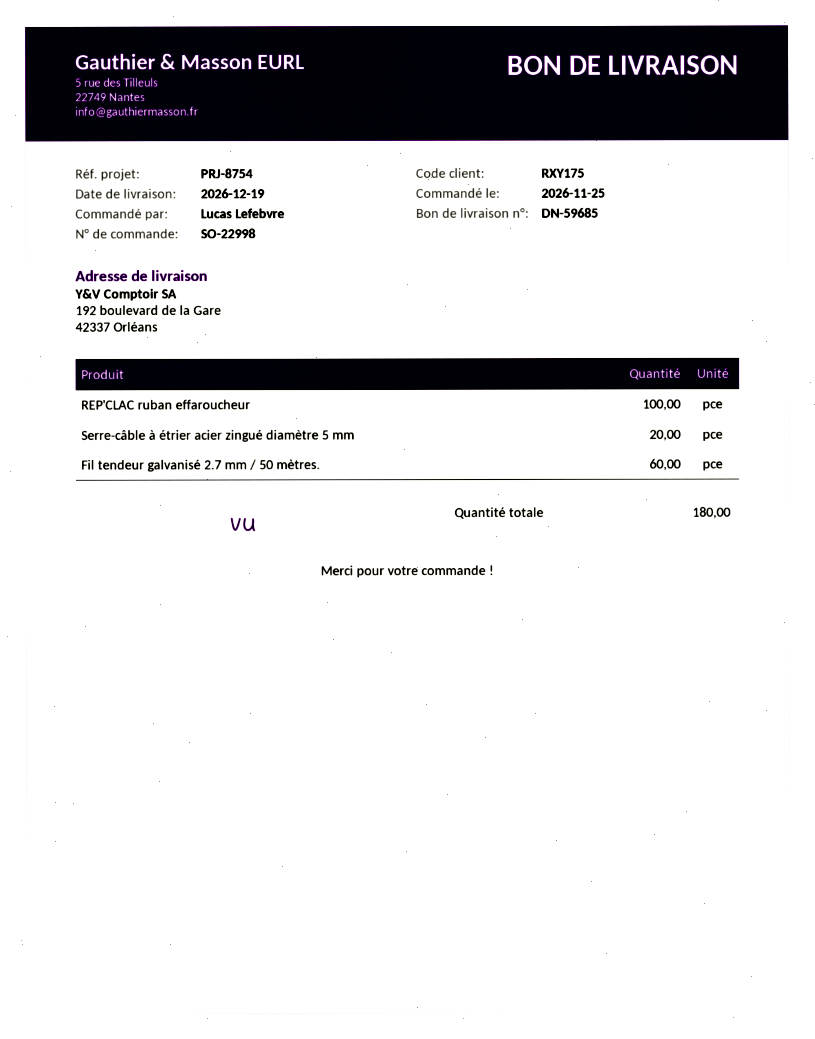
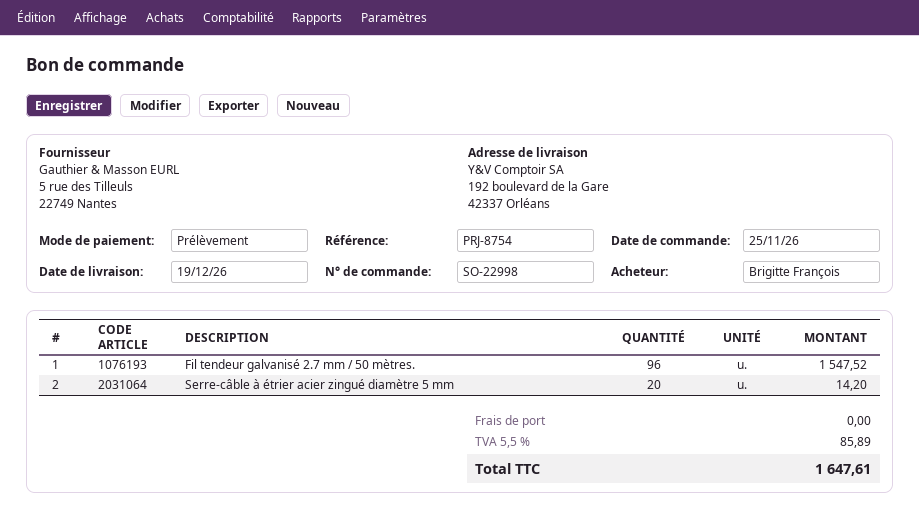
ordered by: Lucas Lefebvre -> Brigitte François
REP'CLAC ruban effaroucheur: 100 -> none
Fil tendeur galvanisé 2.7 mm / 50 mètres.: 60 -> 96

